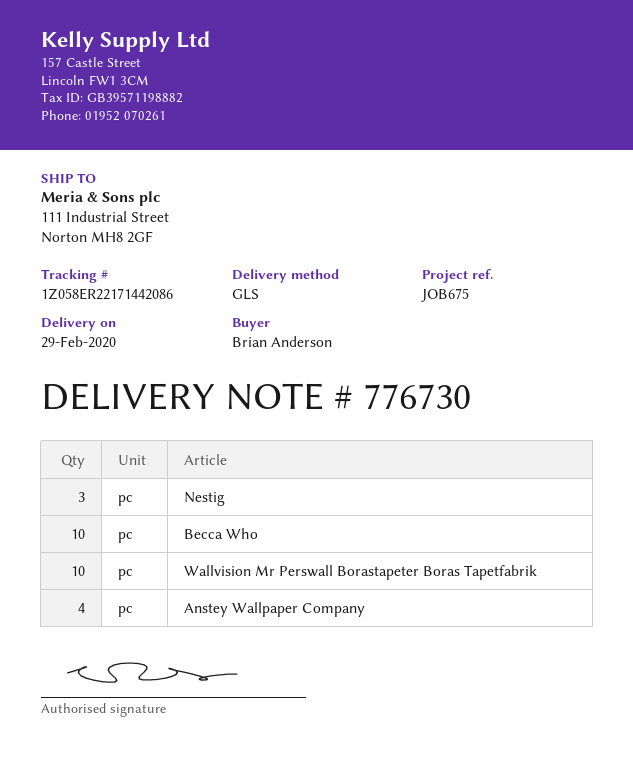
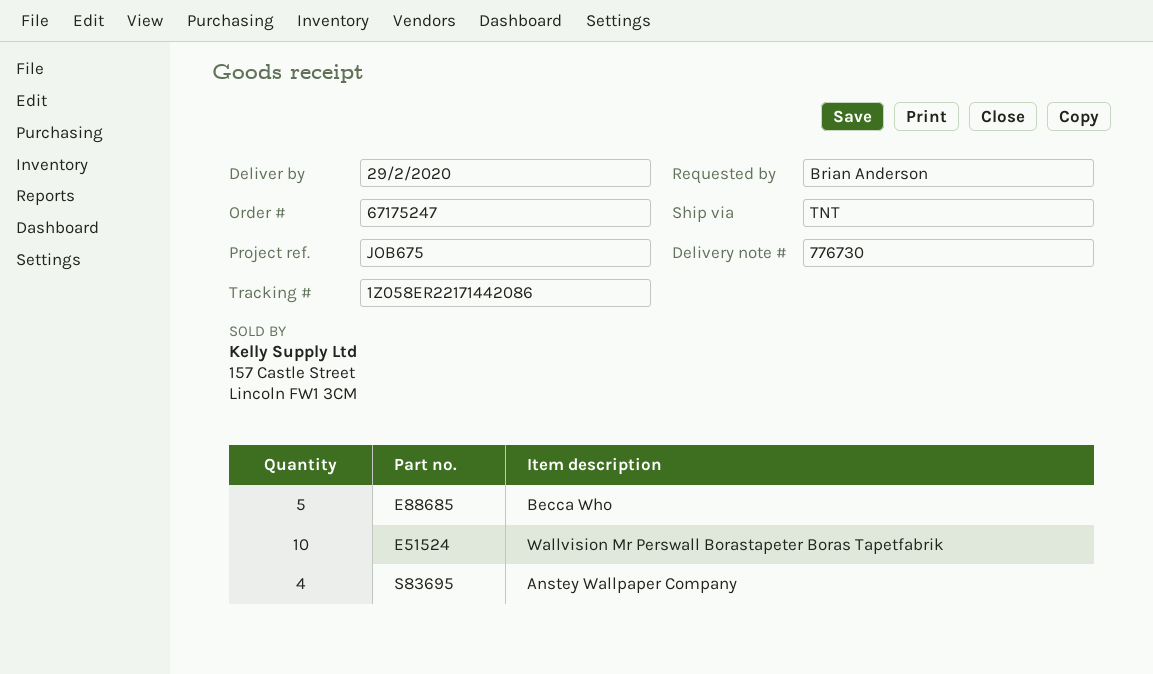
shipping method: GLS -> TNT
Nestig: 3 -> none
Becca Who: 10 -> 5

